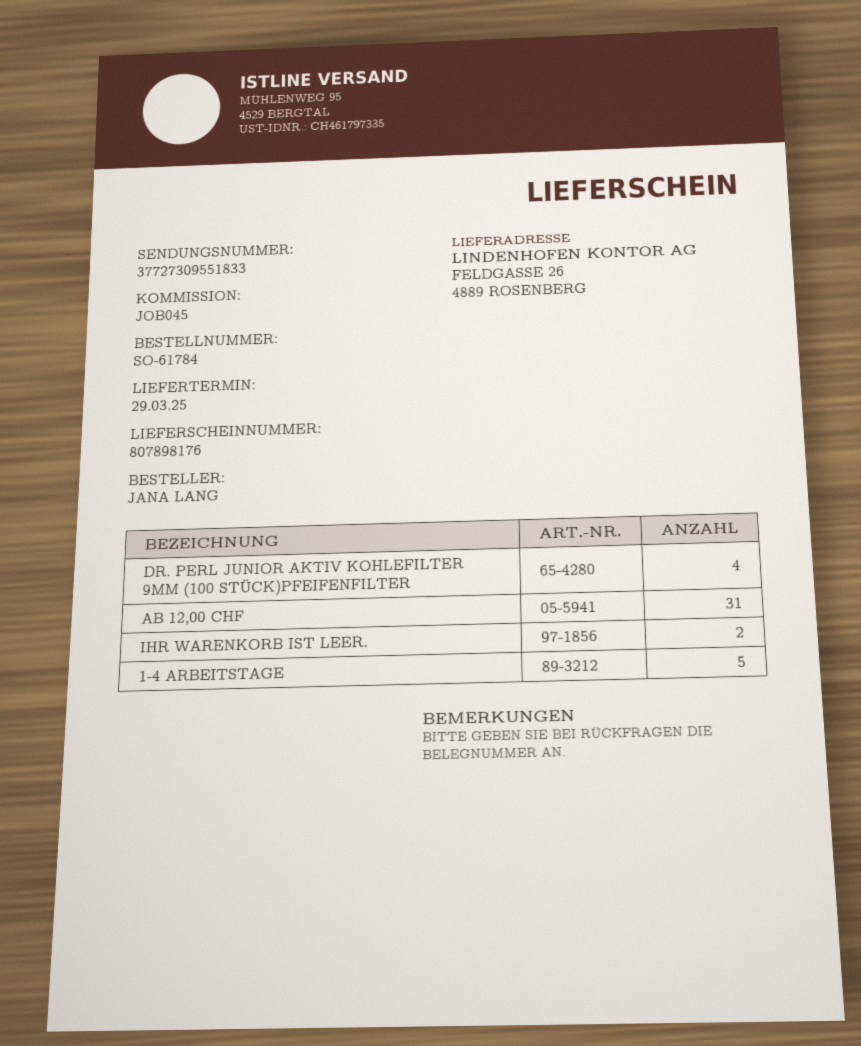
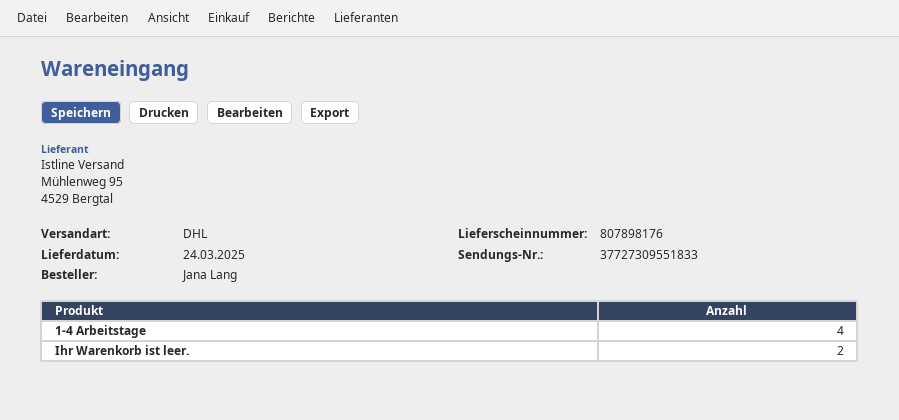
delivery date: 2025-03-29 -> 2025-03-24
DR. PERL JUNIOR AKTIV KOHLEFILTER 9MM (100 STÜCK)PFEIFENFILTER: 4 -> none
AB 12,00 CHF: 31 -> none
1-4 ARBEITSTAGE: 5 -> 4

